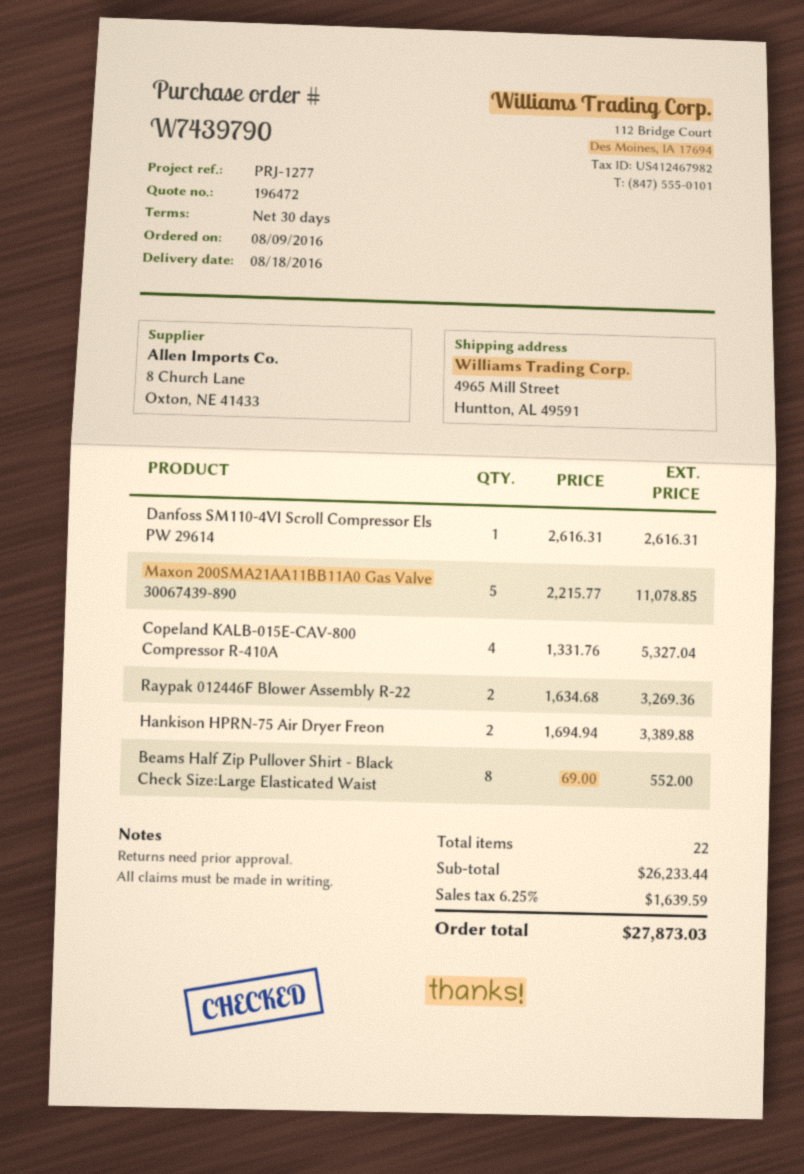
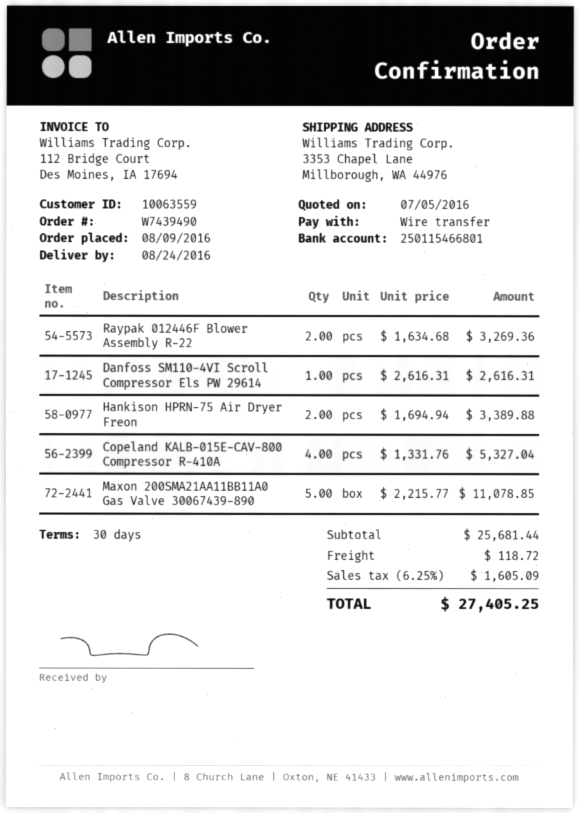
order number: W7439790 -> W7439490
delivery date: 2016-08-18 -> 2016-08-24
ship to: 4965 Mill Street, Huntton, AL 49591 -> 3353 Chapel Lane, Millborough, WA 44976
Beams Half Zip Pullover Shirt - Black Check Size:Large Elasticated Waist: 8 x 69.00 = 552.00 -> none
subtotal: 26233.44 -> 25681.44
shipping: none -> 118.72
tax: 6.25% = 1639.59 -> 6.25% = 1605.09
total: 27873.03 -> 27405.25

